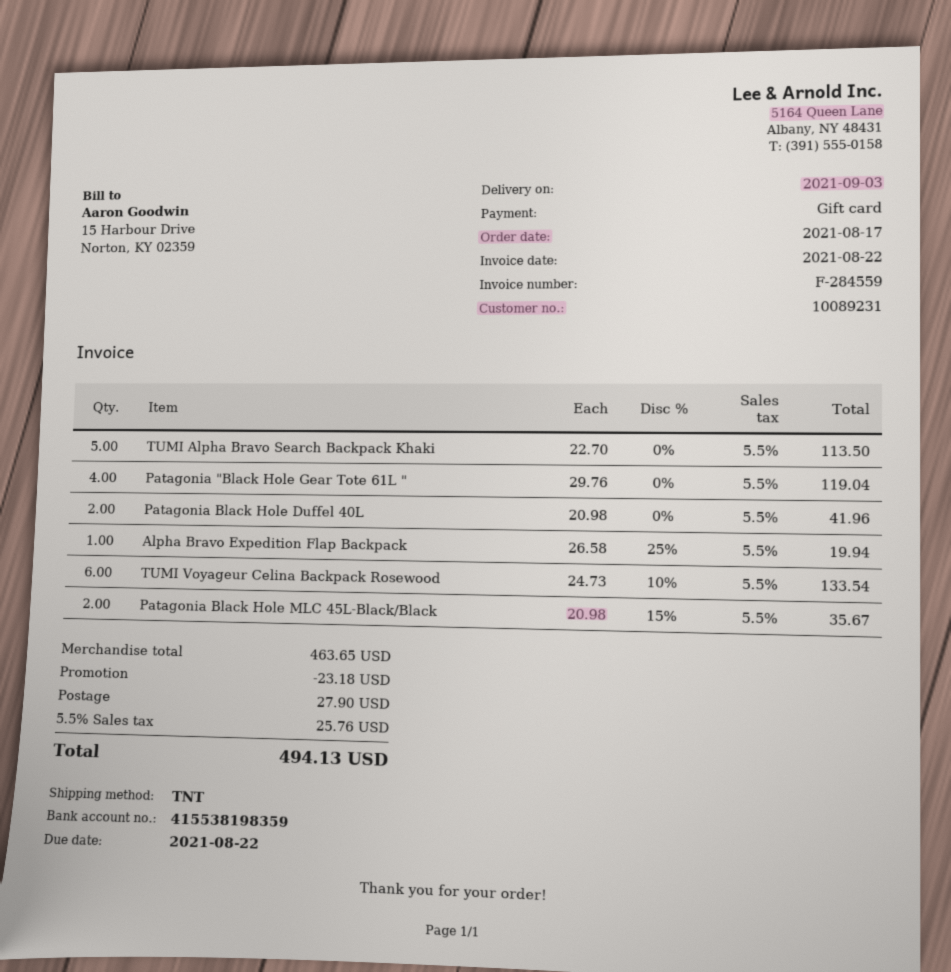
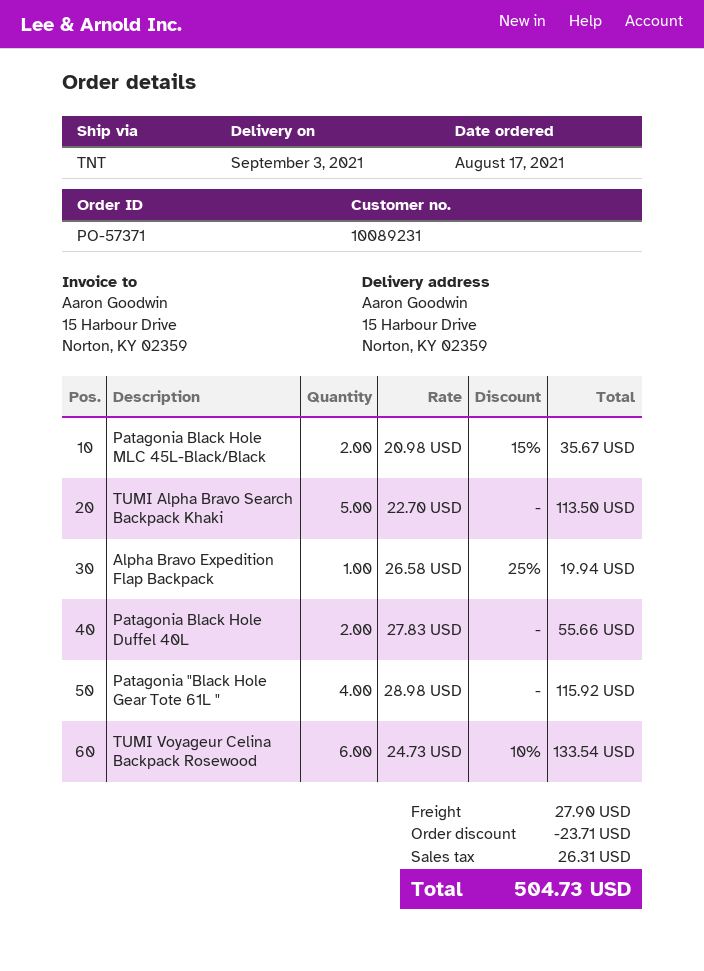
Patagonia "Black Hole Gear Tote 61L ": 4 x 29.76 = 119.04 -> 4 x 28.98 = 115.92
Patagonia Black Hole Duffel 40L: 2 x 20.98 = 41.96 -> 2 x 27.83 = 55.66
discount: 23.18 -> 23.71
tax: 25.76 -> 26.31
total: 494.13 -> 504.73

